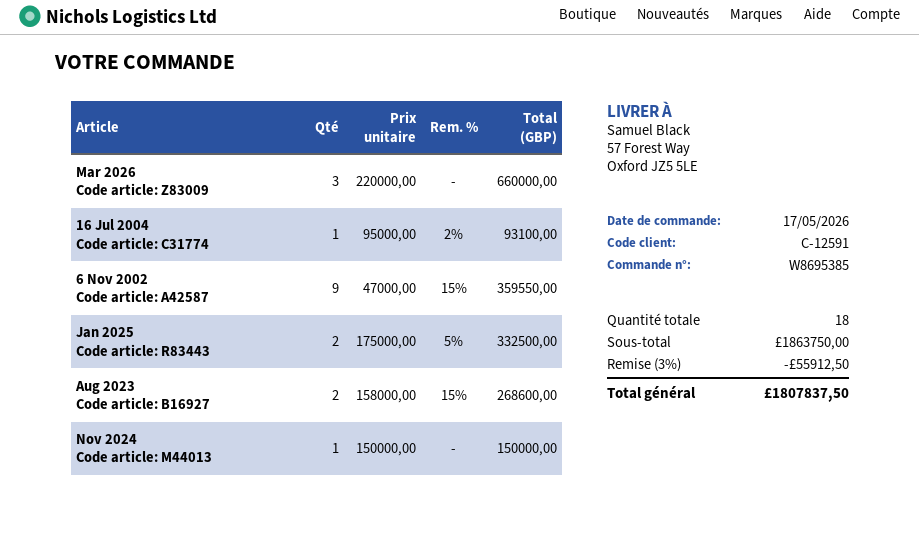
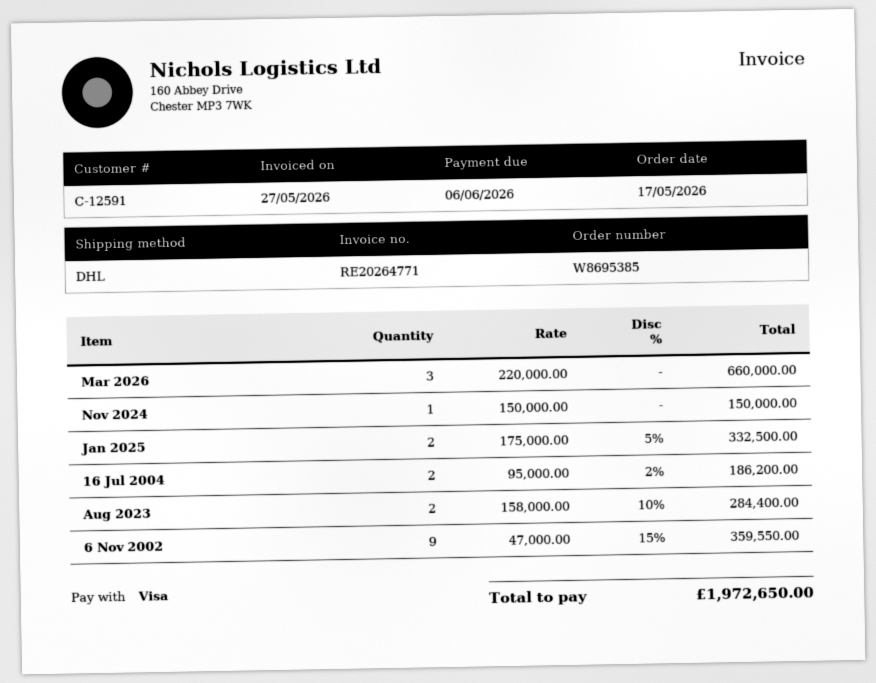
16 Jul 2004: 1 x 95000.00 - 2% = 93100.00 -> 2 x 95000.00 - 2% = 186200.00
Aug 2023: 2 x 158000.00 - 15% = 268600.00 -> 2 x 158000.00 - 10% = 284400.00
discount: 3% = 55912.50 -> none
total: 1807837.50 -> 1972650.00

